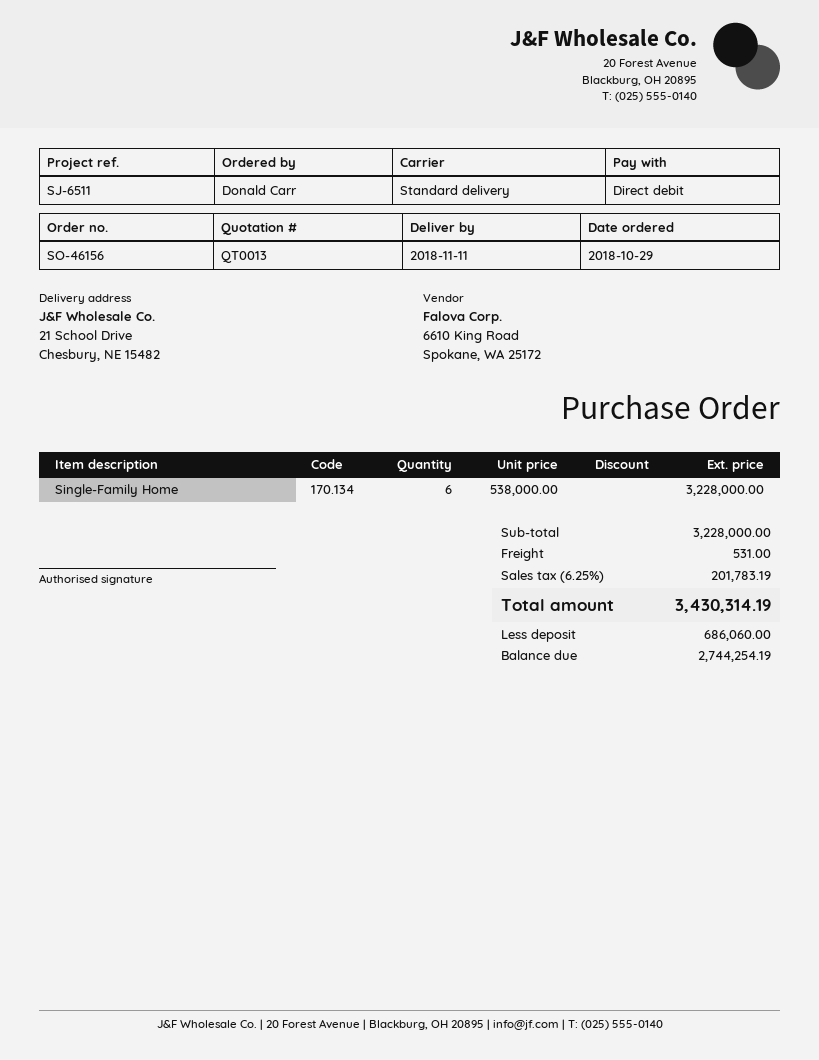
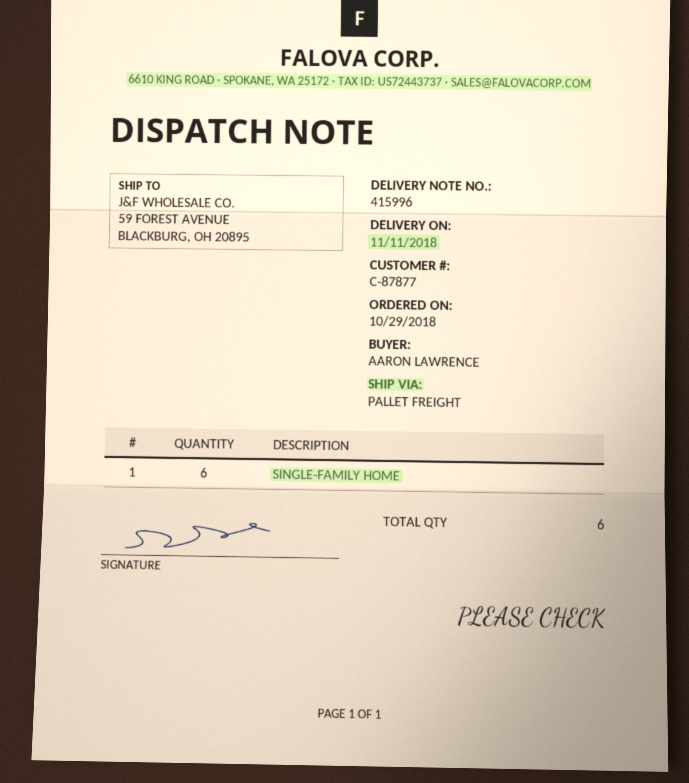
ordered by: Donald Carr -> AARON LAWRENCE
shipping method: standard -> pallet freight
ship to: 21 School Drive, Chesbury, NE 15482 -> 59 FOREST AVENUE, BLACKBURG, OH 20895

